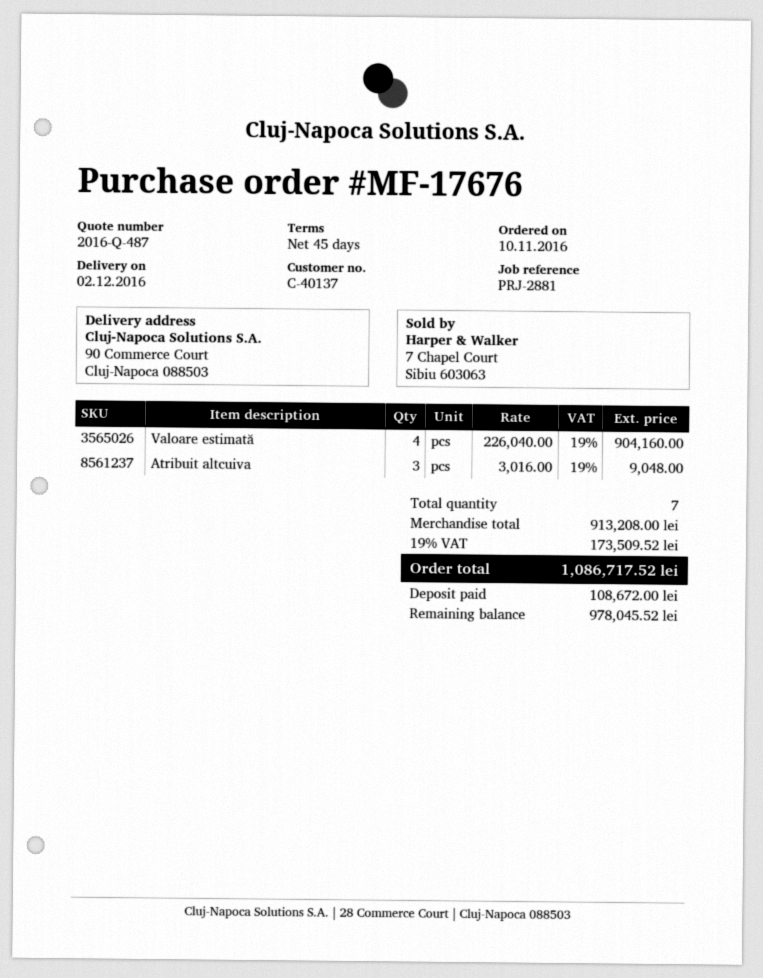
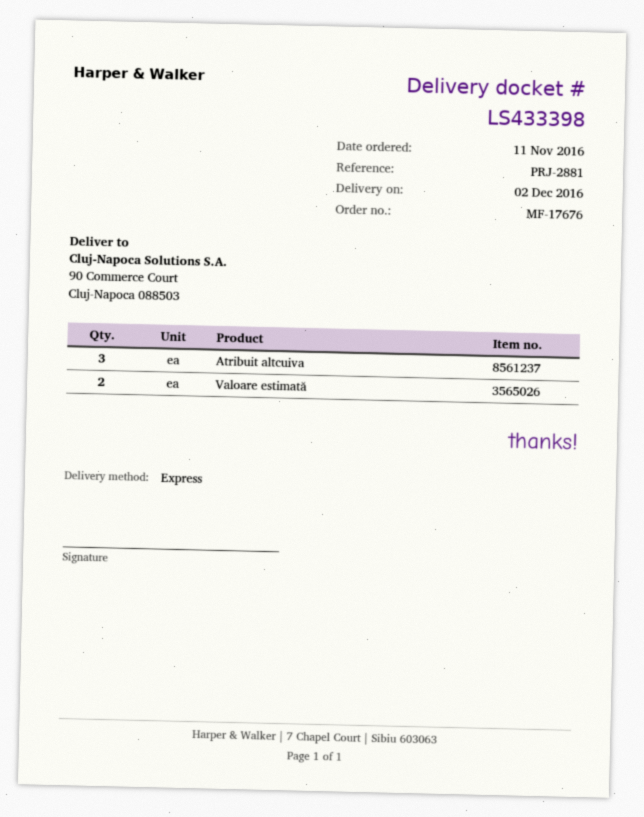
order date: 2016-11-10 -> 2016-11-11
Valoare estimată: 4 -> 2

